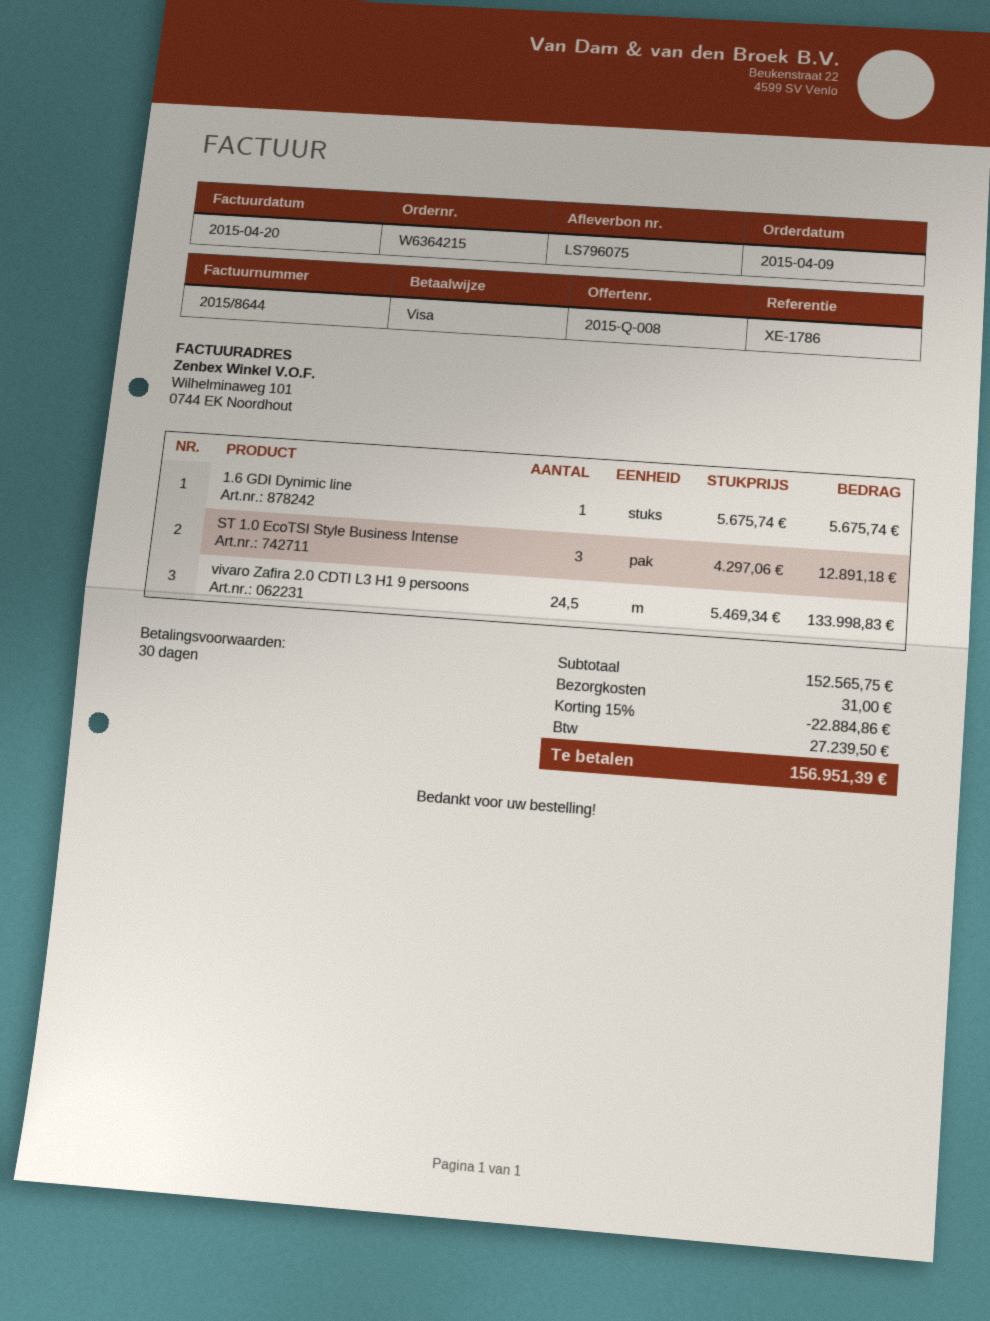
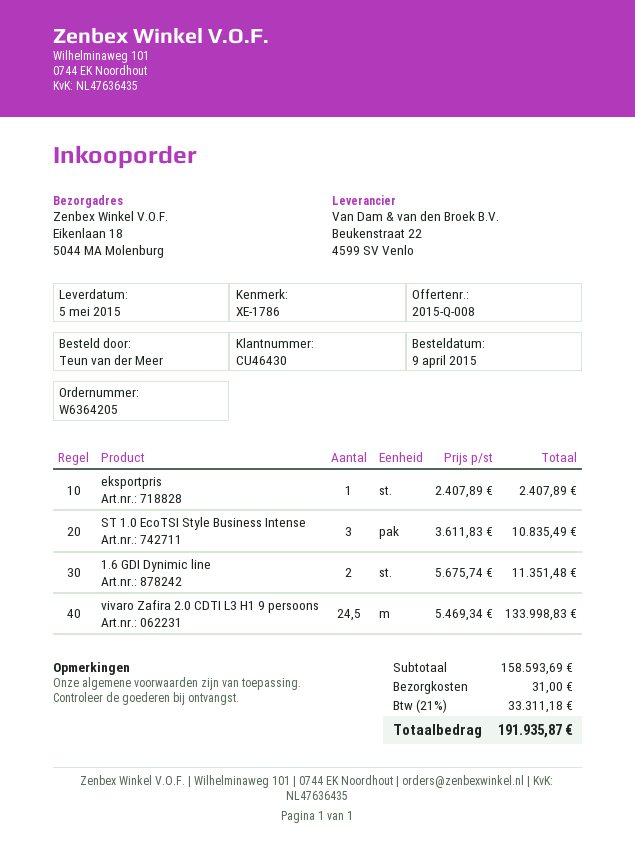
order number: W6364215 -> W6364205
1.6 GDI Dynimic line: 1 x 5675.74 = 5675.74 -> 2 x 5675.74 = 11351.48
ST 1.0 EcoTSI Style Business Intense: 3 x 4297.06 = 12891.18 -> 3 x 3611.83 = 10835.49
eksportpris: none -> 1 x 2407.89 = 2407.89
subtotal: 152565.75 -> 158593.69
discount: 15% = 22884.86 -> none
tax: 27239.50 -> 33311.18
total: 156951.39 -> 191935.87

